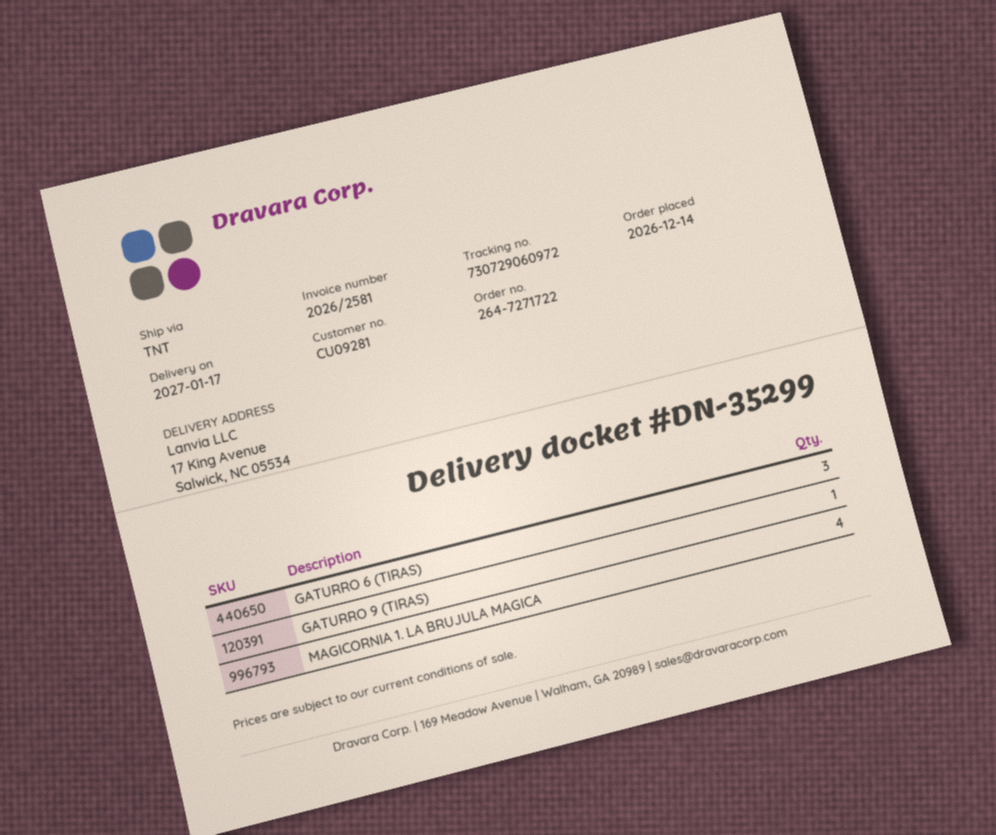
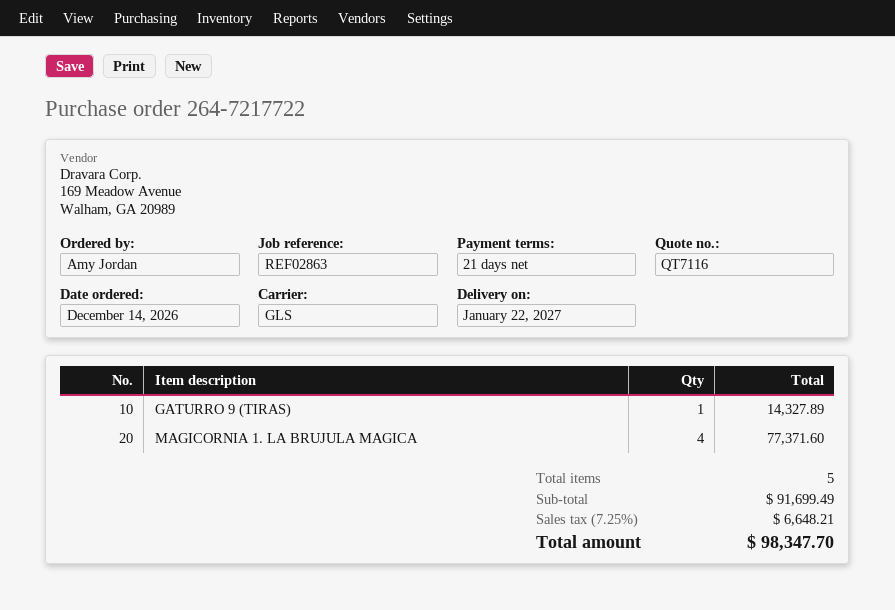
order number: 264-7271722 -> 264-7217722
delivery date: 2027-01-17 -> 2027-01-22
shipping method: TNT -> GLS
GATURRO 6 (TIRAS): 3 -> none

